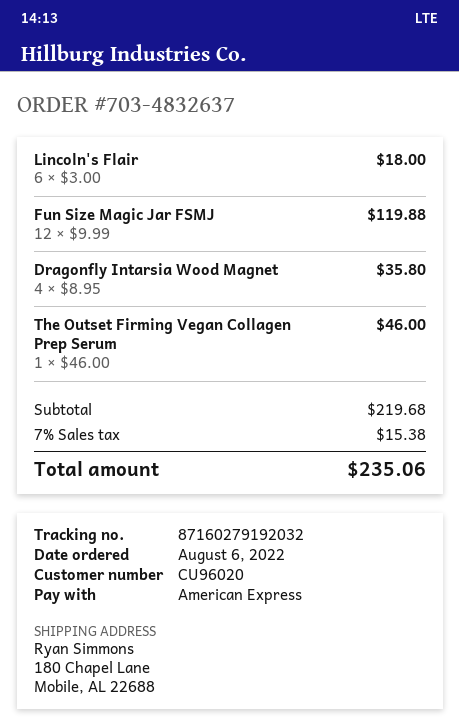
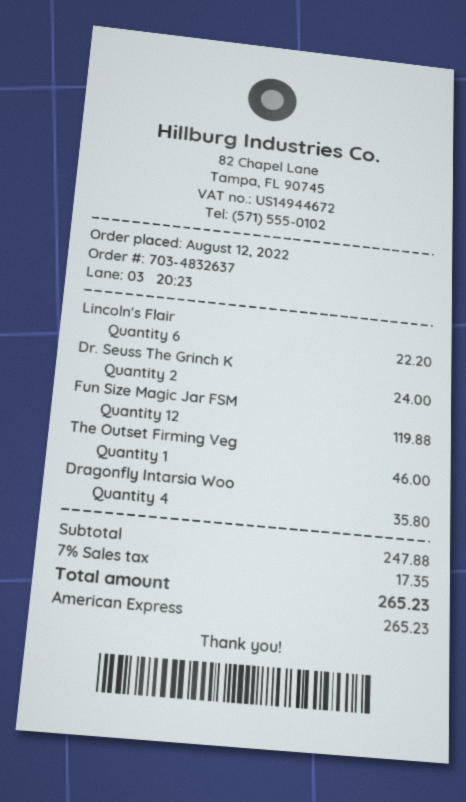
order date: 2022-08-06 -> 2022-08-12
Lincoln's Flair: 6 for 18.00 -> 6 for 22.20
Dr. Seuss The Grinch K: none -> 2 for 24.00
subtotal: 219.68 -> 247.88
tax: 7% = 15.38 -> 7% = 17.35
total: 235.06 -> 265.23

